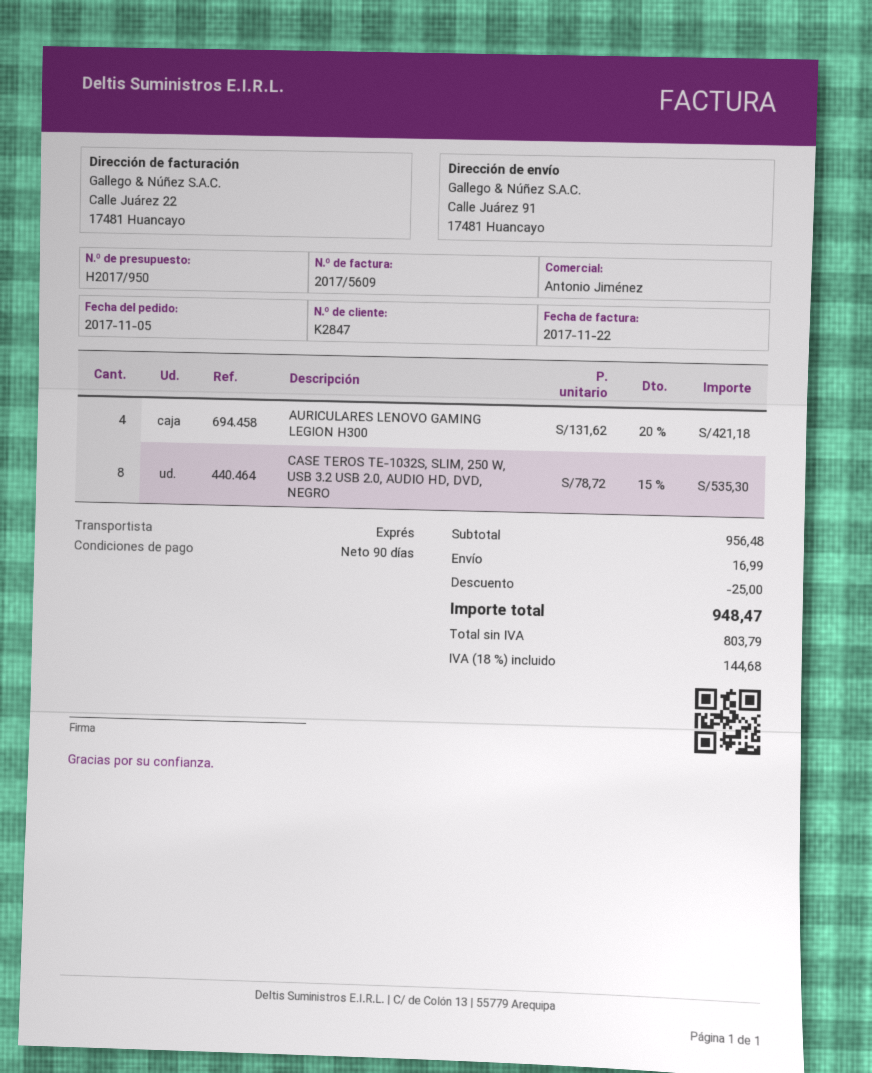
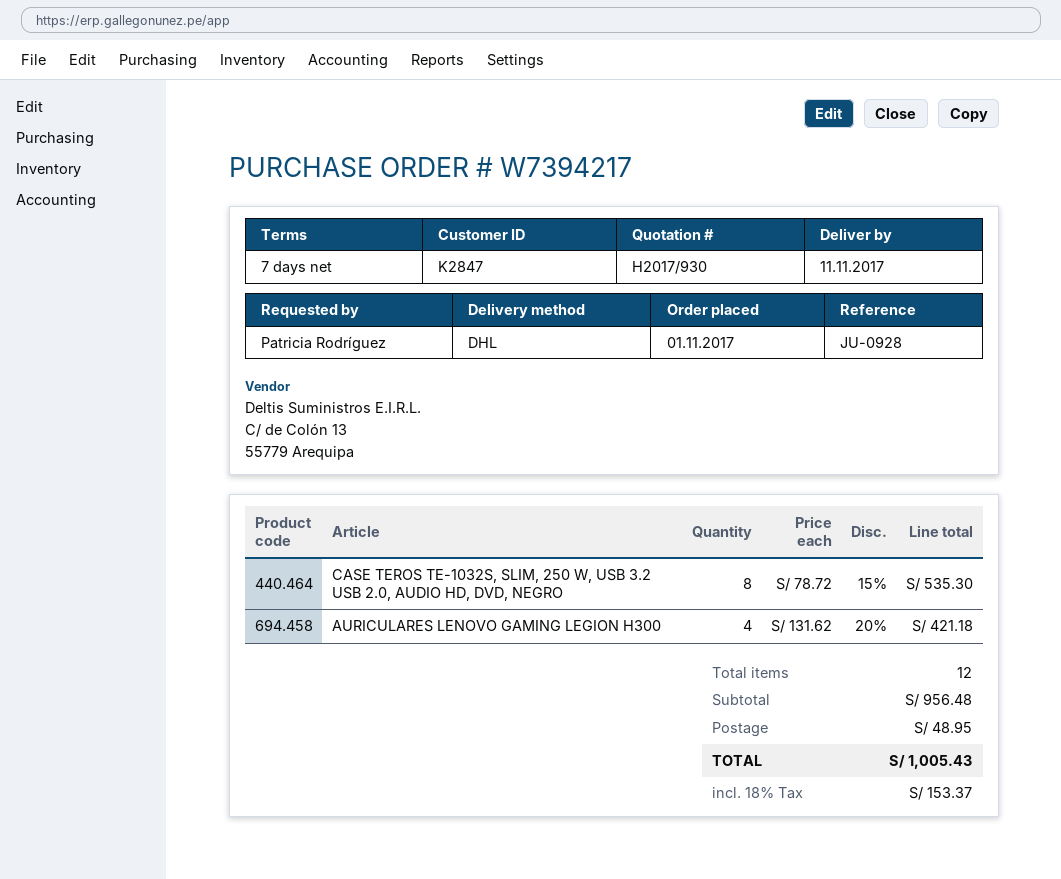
quote number: H2017/950 -> H2017/930
order date: 2017-11-05 -> 2017-11-01
payment terms: 90 days -> 7 days
shipping method: express -> DHL
discount: 25.00 -> none
shipping: 16.99 -> 48.95
tax: 18% = 144.68 -> 18% = 153.37
total: 948.47 -> 1005.43

